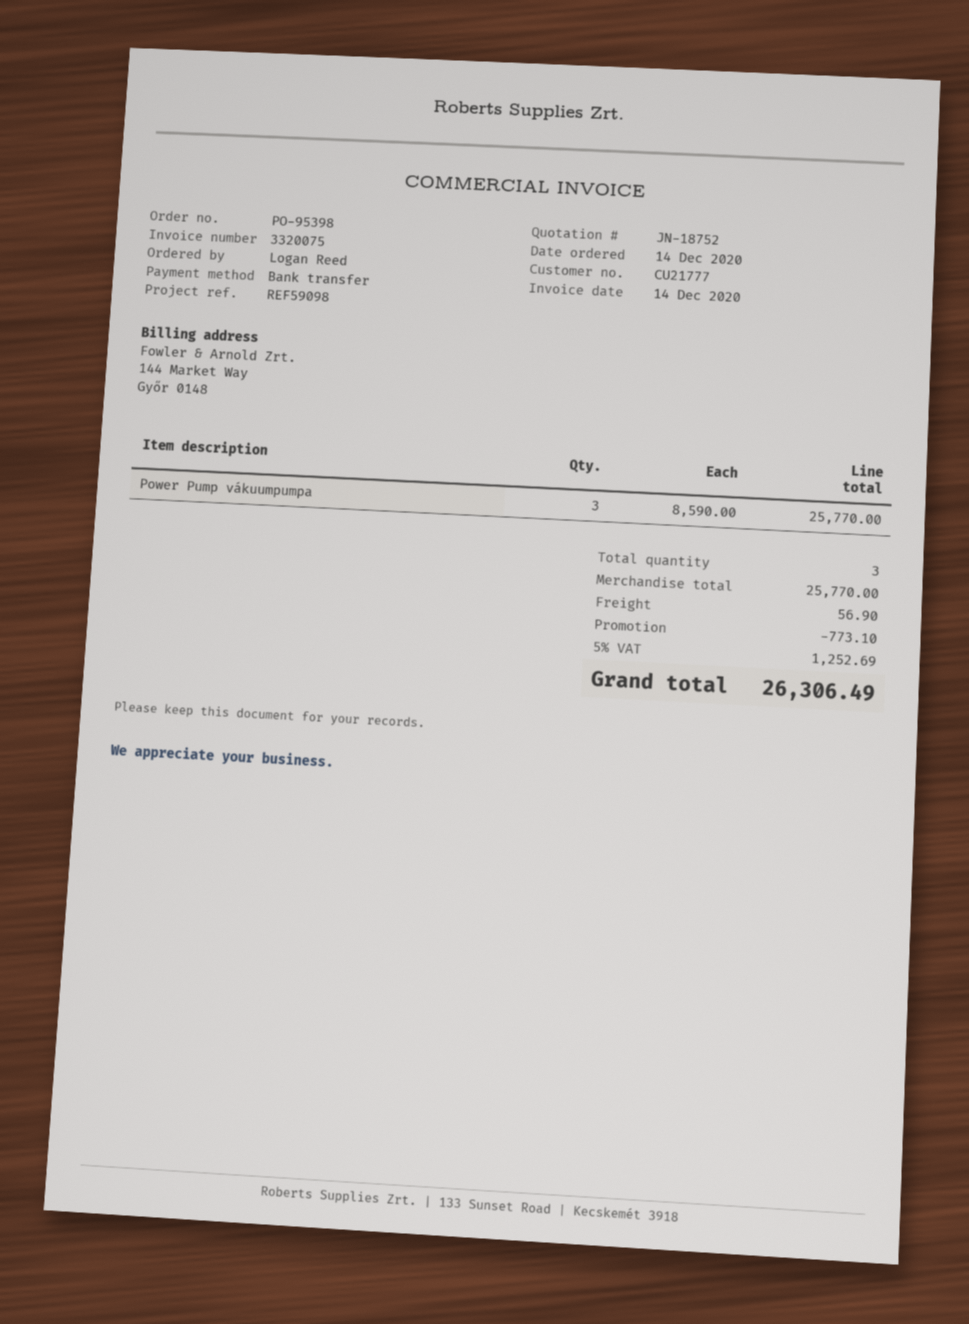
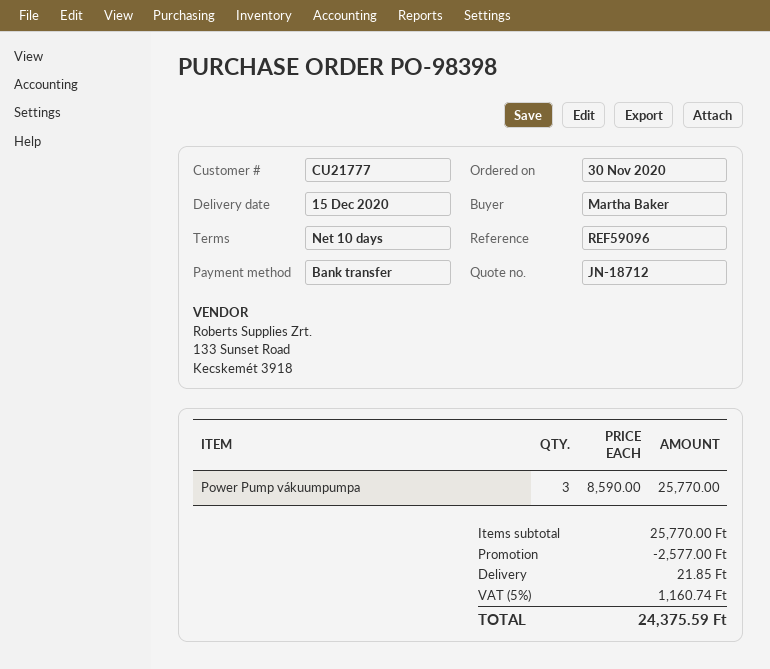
quote number: JN-18752 -> JN-18712
order number: PO-95398 -> PO-98398
order date: 2020-12-14 -> 2020-11-30
reference: REF59098 -> REF59096
ordered by: Logan Reed -> Martha Baker
discount: 773.10 -> 2577.00
shipping: 56.90 -> 21.85
tax: 5% = 1252.69 -> 5% = 1160.74
total: 26306.49 -> 24375.59

